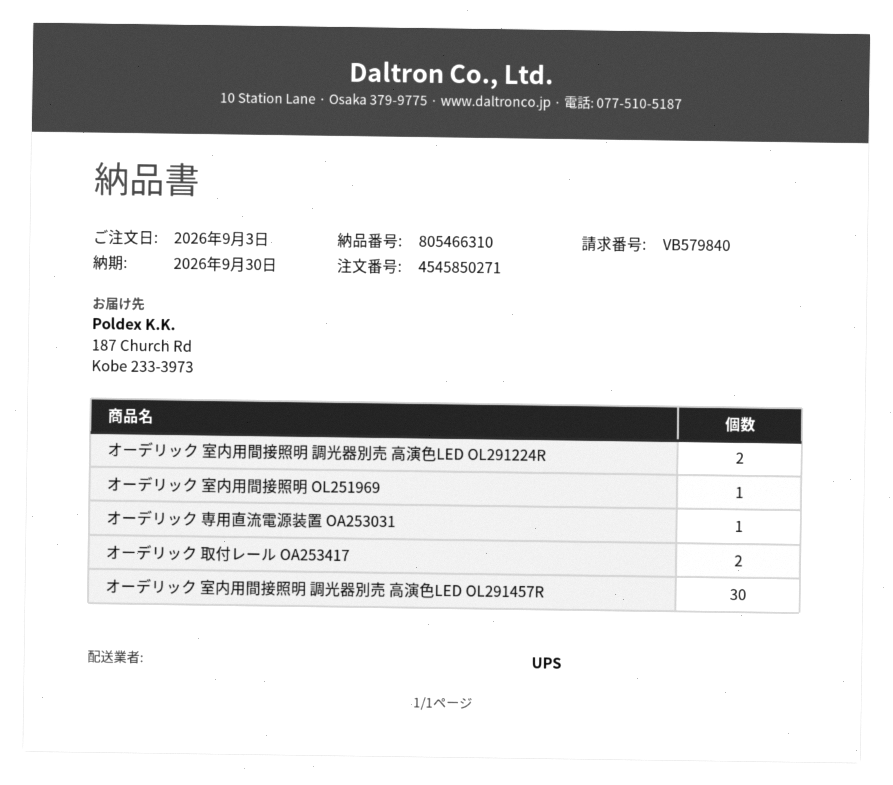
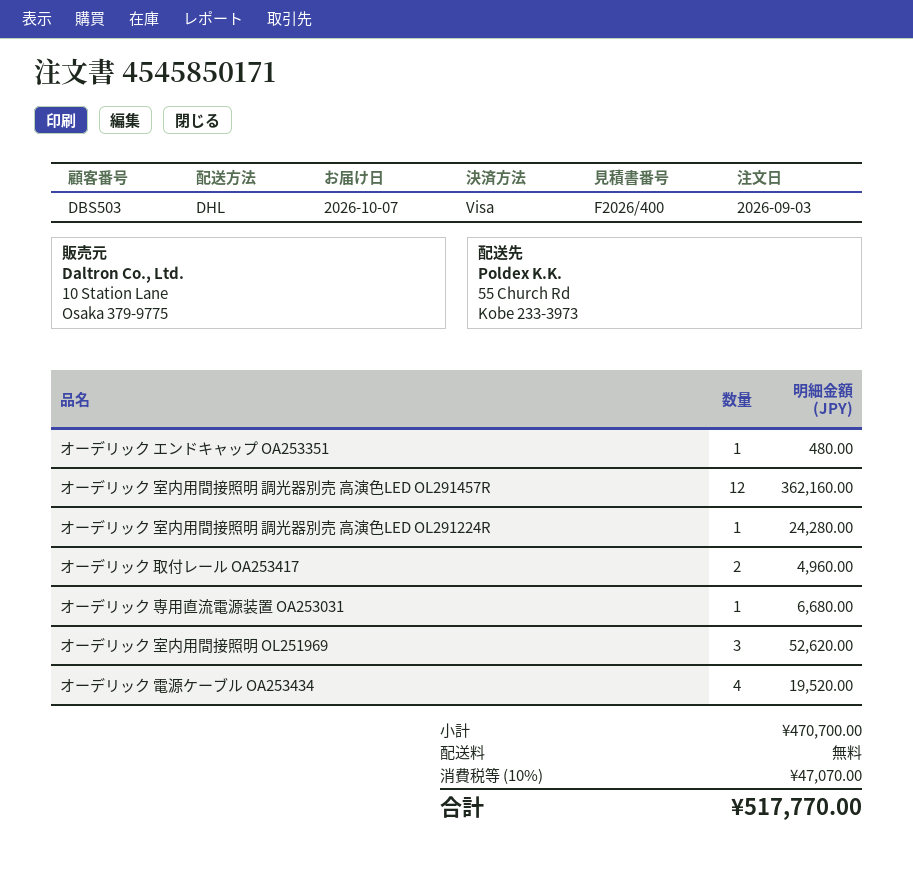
order number: 4545850271 -> 4545850171
delivery date: 2026-09-30 -> 2026-10-07
shipping method: UPS -> DHL
ship to: 187 Church Rd, Kobe 233-3973 -> 55 Church Rd, Kobe 233-3973
オーデリック 室内用間接照明 調光器別売 高演色LED OL291224R: 2 -> 1
オーデリック 室内用間接照明 OL251969: 1 -> 3
オーデリック 室内用間接照明 調光器別売 高演色LED OL291457R: 30 -> 12
オーデリック エンドキャップ OA253351: none -> 1
オーデリック 電源ケーブル OA253434: none -> 4

